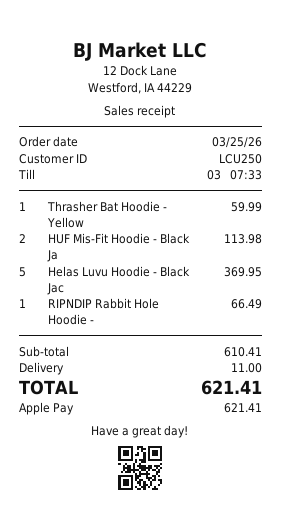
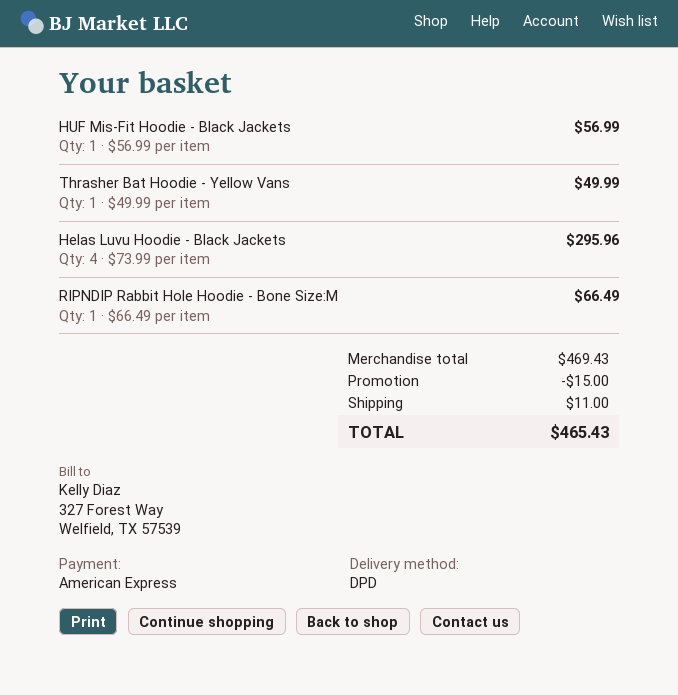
payment method: Apple Pay -> American Express
Thrasher Bat Hoodie - Yellow: 1 for 59.99 -> 1 for 49.99
HUF Mis-Fit Hoodie - Black Ja: 2 for 113.98 -> 1 for 56.99
Helas Luvu Hoodie - Black Jac: 5 for 369.95 -> 4 for 295.96
subtotal: 610.41 -> 469.43
discount: none -> 15.00
total: 621.41 -> 465.43

